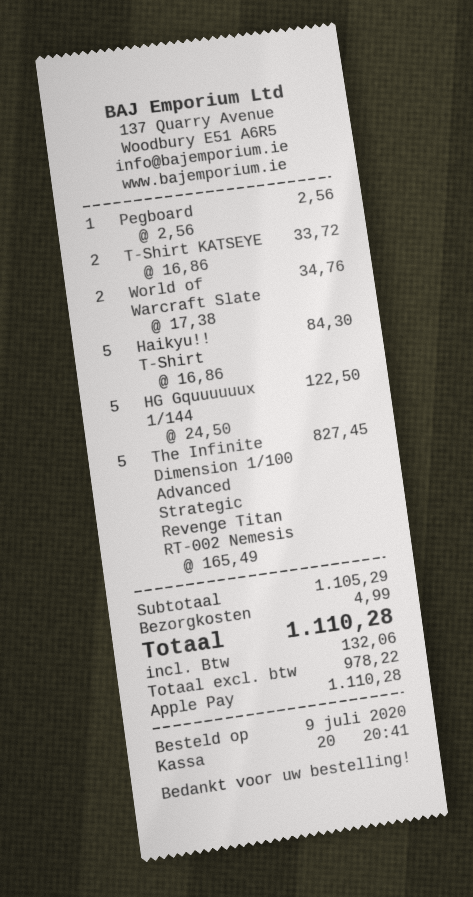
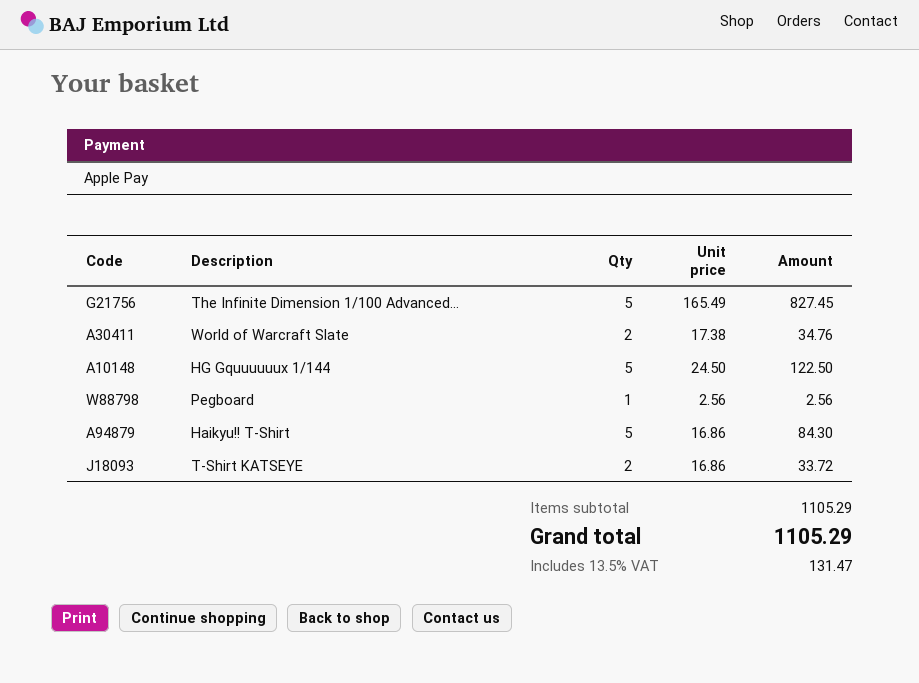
shipping: 4.99 -> none
tax: 132.06 -> 131.47
total: 1110.28 -> 1105.29

